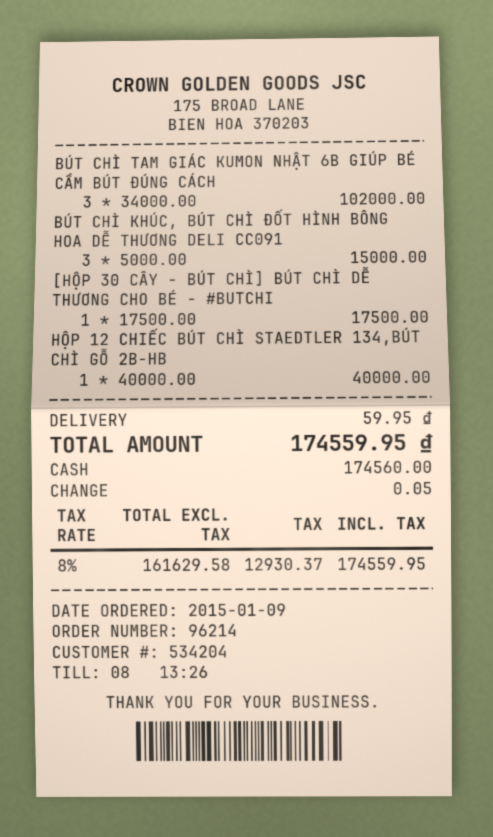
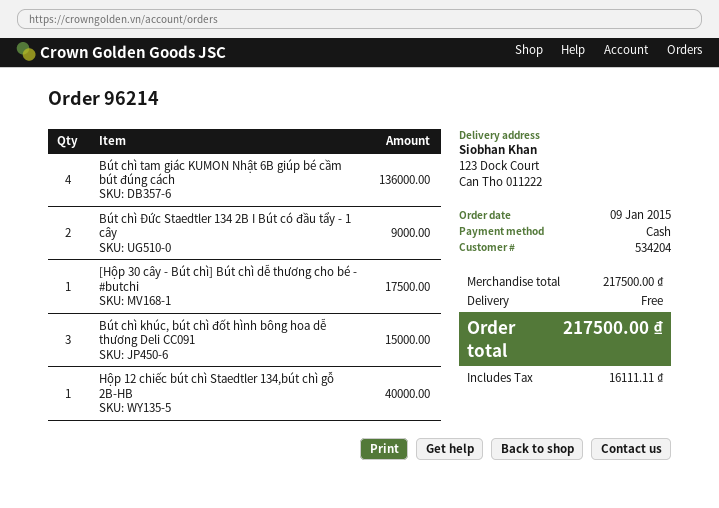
BÚT CHÌ TAM GIÁC KUMON NHẬT 6B GIÚP BÉ CẦM BÚT ĐÚNG CÁCH: 3 for 102000.00 -> 4 for 136000.00
Bút chì Đức Staedtler 134 2B I Bút có đầu tẩy - 1 cây: none -> 2 for 9000.00
shipping: 59.95 -> 0.00
tax: 12930.37 -> 16111.11
total: 174559.95 -> 217500.00

